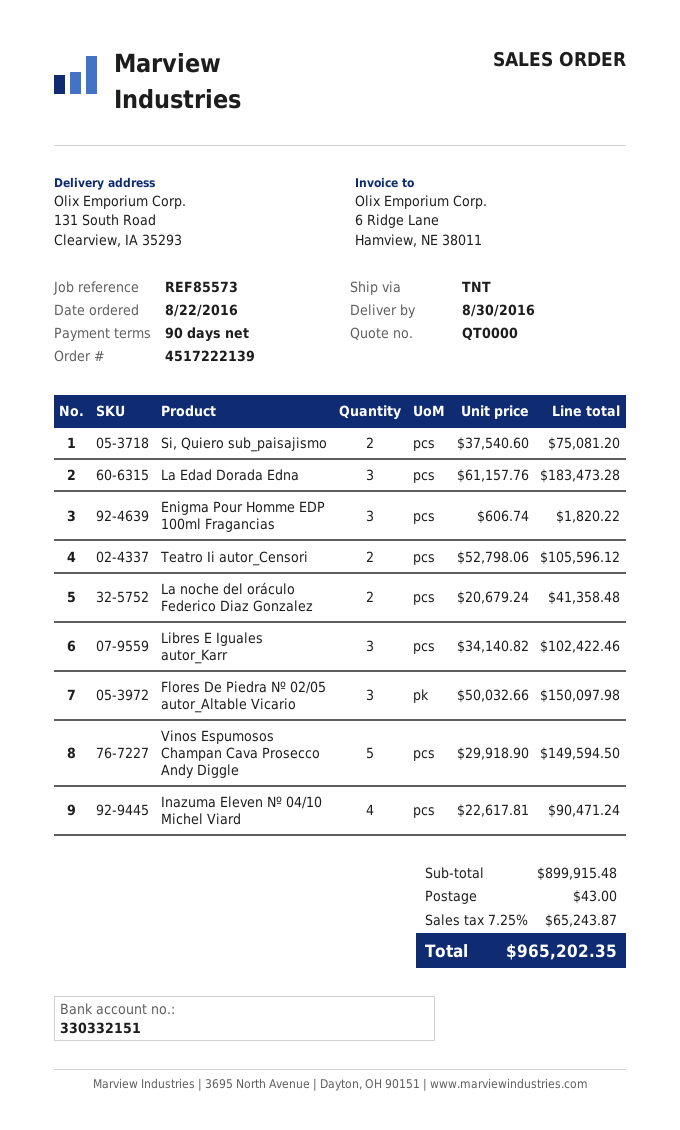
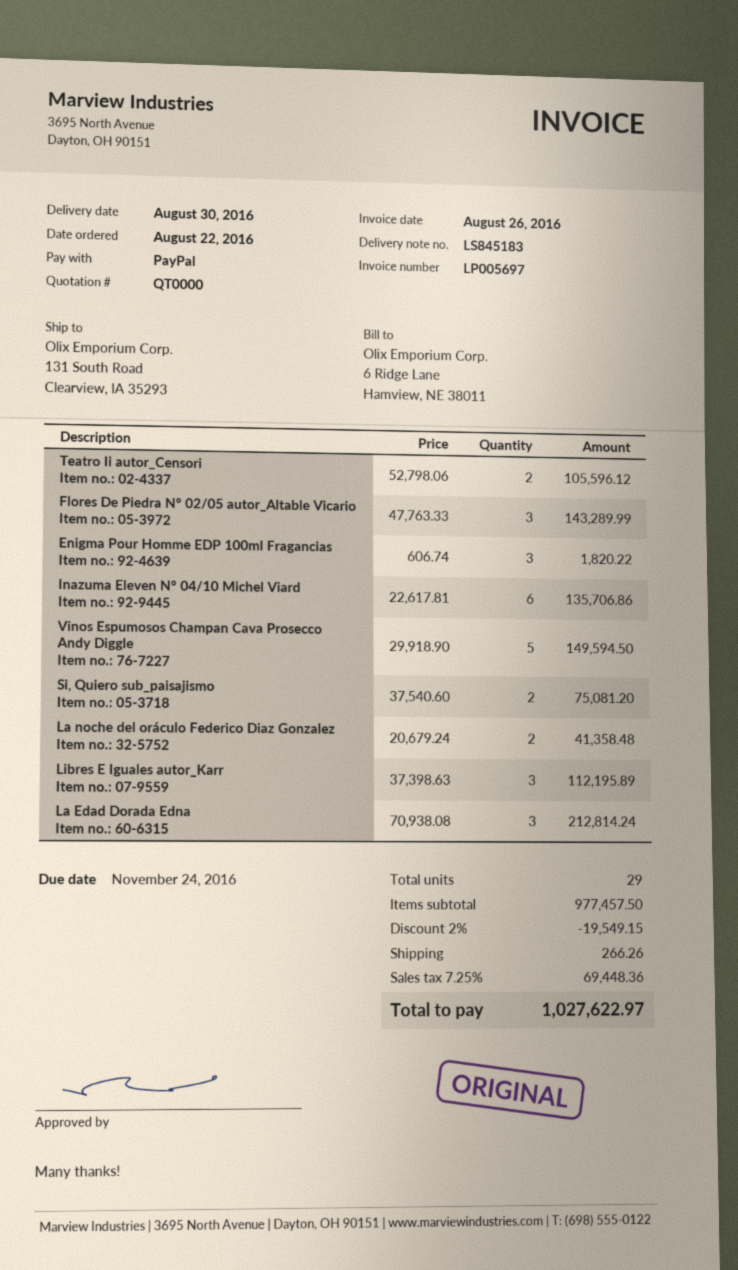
La Edad Dorada Edna: 3 x 61157.76 = 183473.28 -> 3 x 70938.08 = 212814.24
Libres E Iguales autor_Karr: 3 x 34140.82 = 102422.46 -> 3 x 37398.63 = 112195.89
Flores De Piedra Nº 02/05 autor_Altable Vicario: 3 x 50032.66 = 150097.98 -> 3 x 47763.33 = 143289.99
Inazuma Eleven Nº 04/10 Michel Viard: 4 x 22617.81 = 90471.24 -> 6 x 22617.81 = 135706.86
subtotal: 899915.48 -> 977457.50
discount: none -> 2% = 19549.15
shipping: 43.00 -> 266.26
tax: 7.25% = 65243.87 -> 7.25% = 69448.36
total: 965202.35 -> 1027622.97

